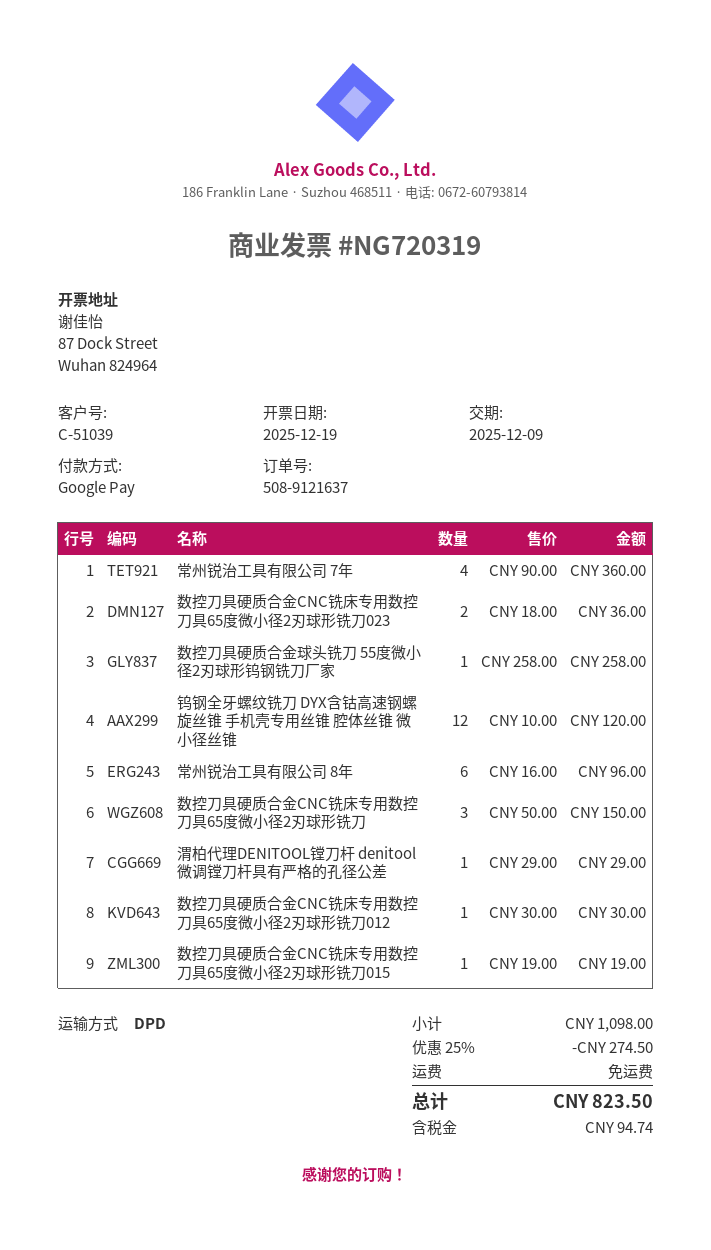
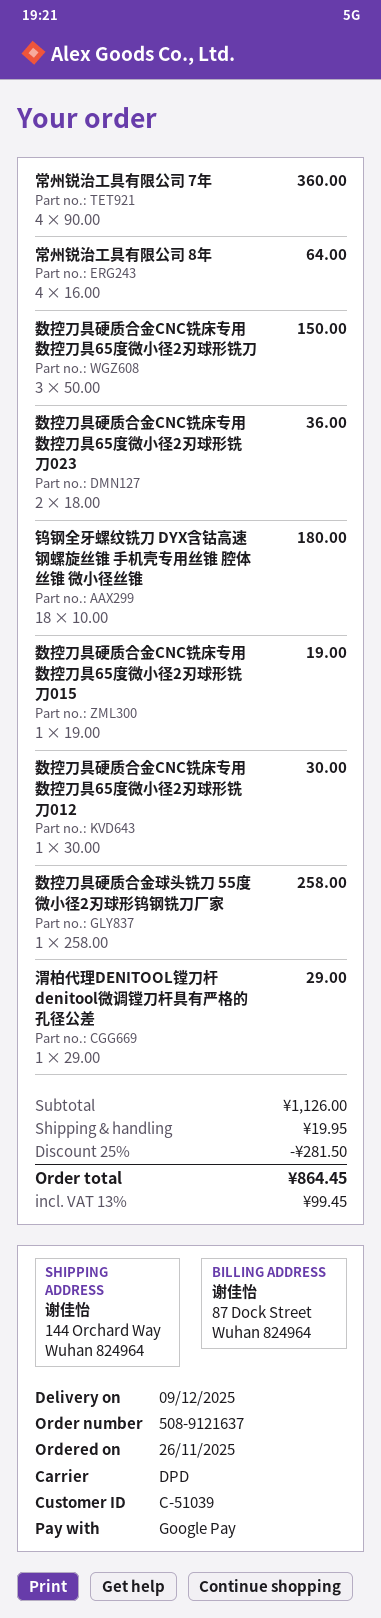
钨钢全牙螺纹铣刀 DYX含钴高速钢螺旋丝锥 手机壳专用丝锥 腔体丝锥 微小径丝锥: 12 x 10.00 = 120.00 -> 18 x 10.00 = 180.00
常州锐治工具有限公司 8年: 6 x 16.00 = 96.00 -> 4 x 16.00 = 64.00
subtotal: 1098.00 -> 1126.00
discount: 25% = 274.50 -> 25% = 281.50
shipping: 0.00 -> 19.95
tax: 94.74 -> 99.45
total: 823.50 -> 864.45

